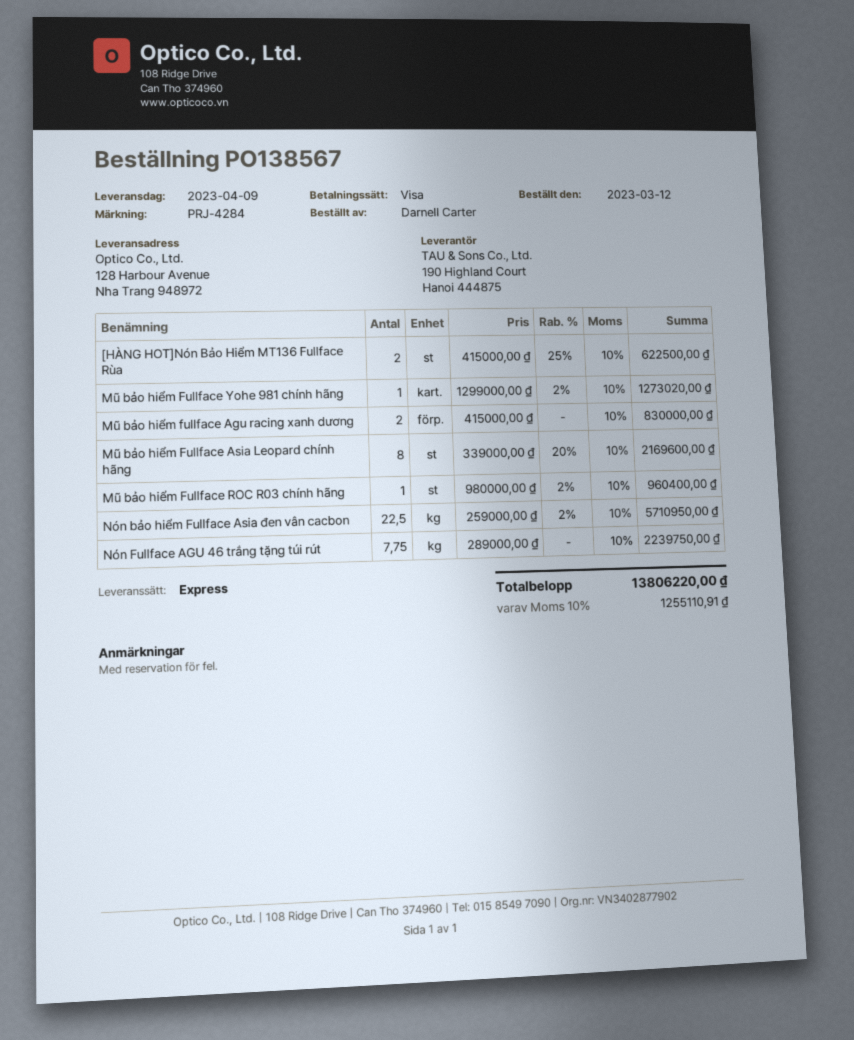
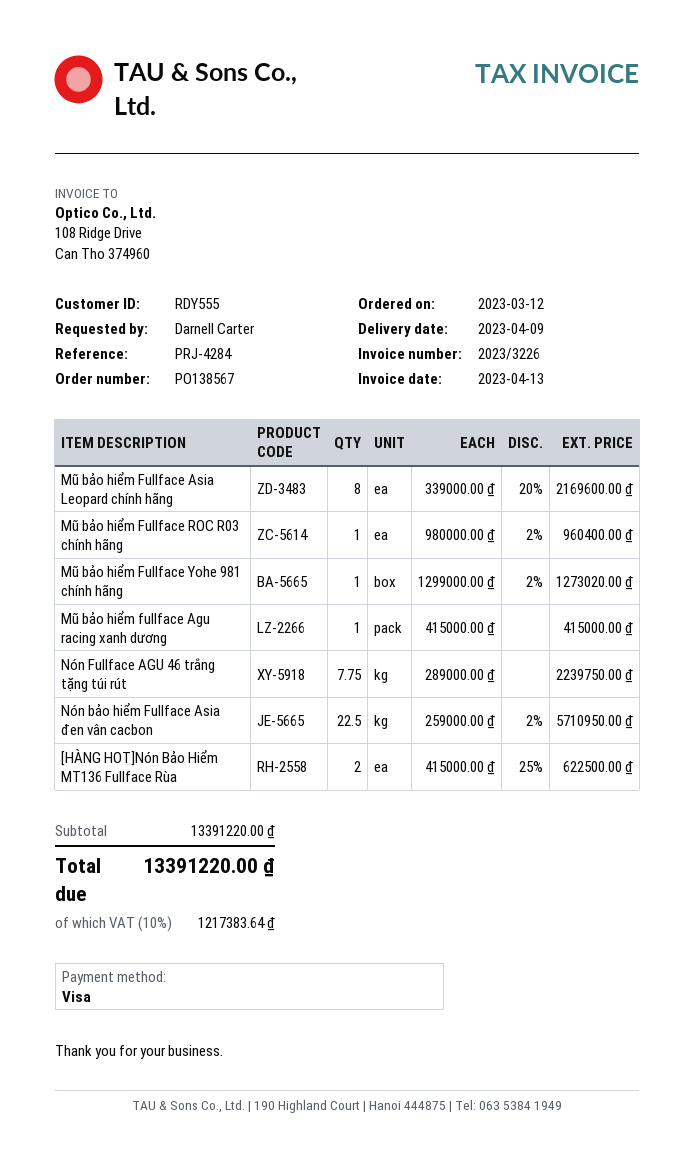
Mũ bảo hiểm fullface Agu racing xanh dương: 2 x 415000.00 = 830000.00 -> 1 x 415000.00 = 415000.00
tax: 10% = 1255110.91 -> 10% = 1217383.64
total: 13806220.00 -> 13391220.00

